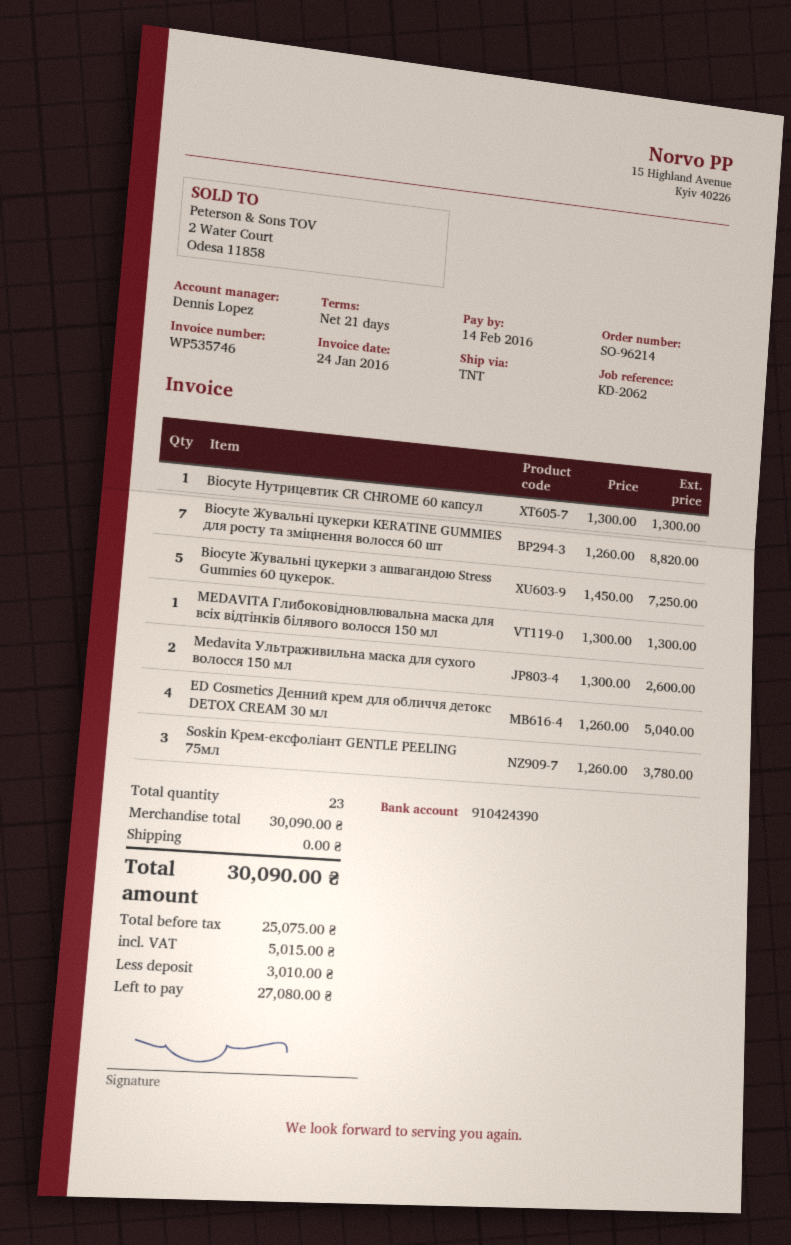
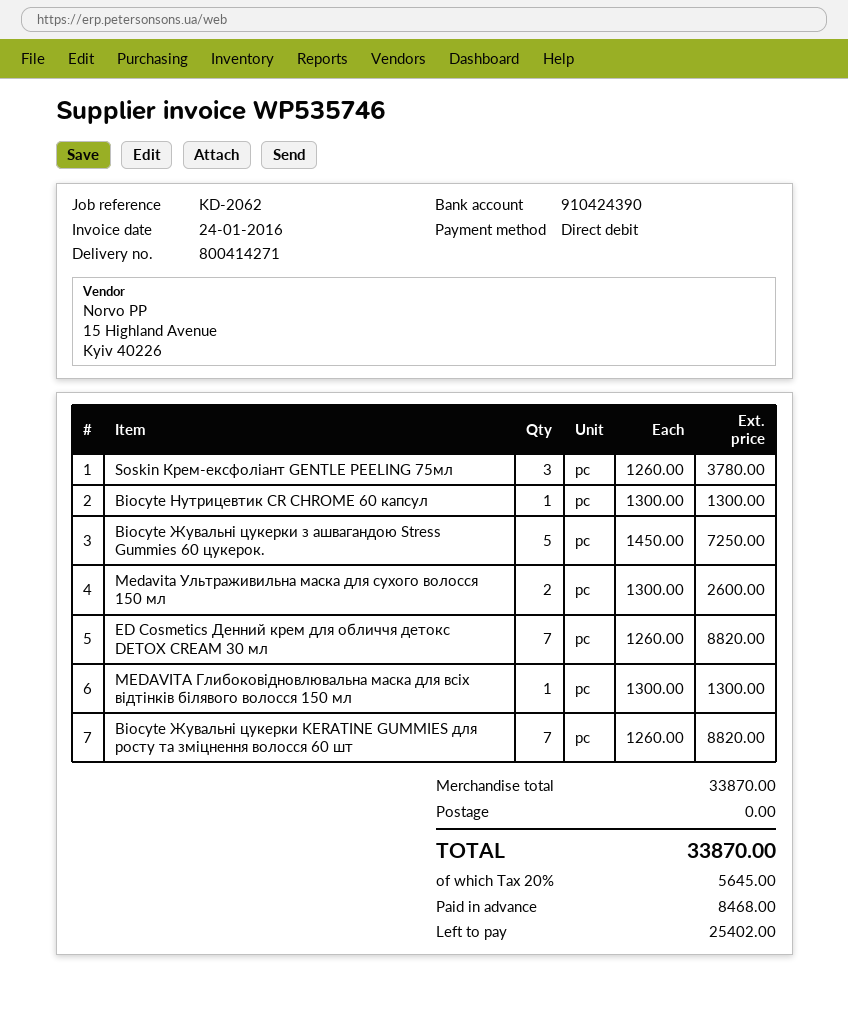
ED Cosmetics Денний крем для обличчя детокс DETOX CREAM 30 мл: 4 x 1260.00 = 5040.00 -> 7 x 1260.00 = 8820.00
subtotal: 30090.00 -> 33870.00
tax: 5015.00 -> 5645.00
total: 30090.00 -> 33870.00
deposit: 3010.00 -> 8468.00
balance: 27080.00 -> 25402.00

